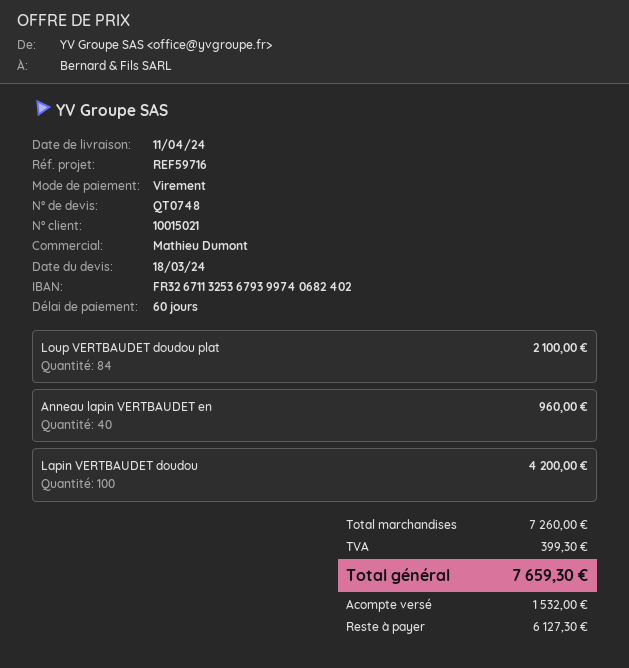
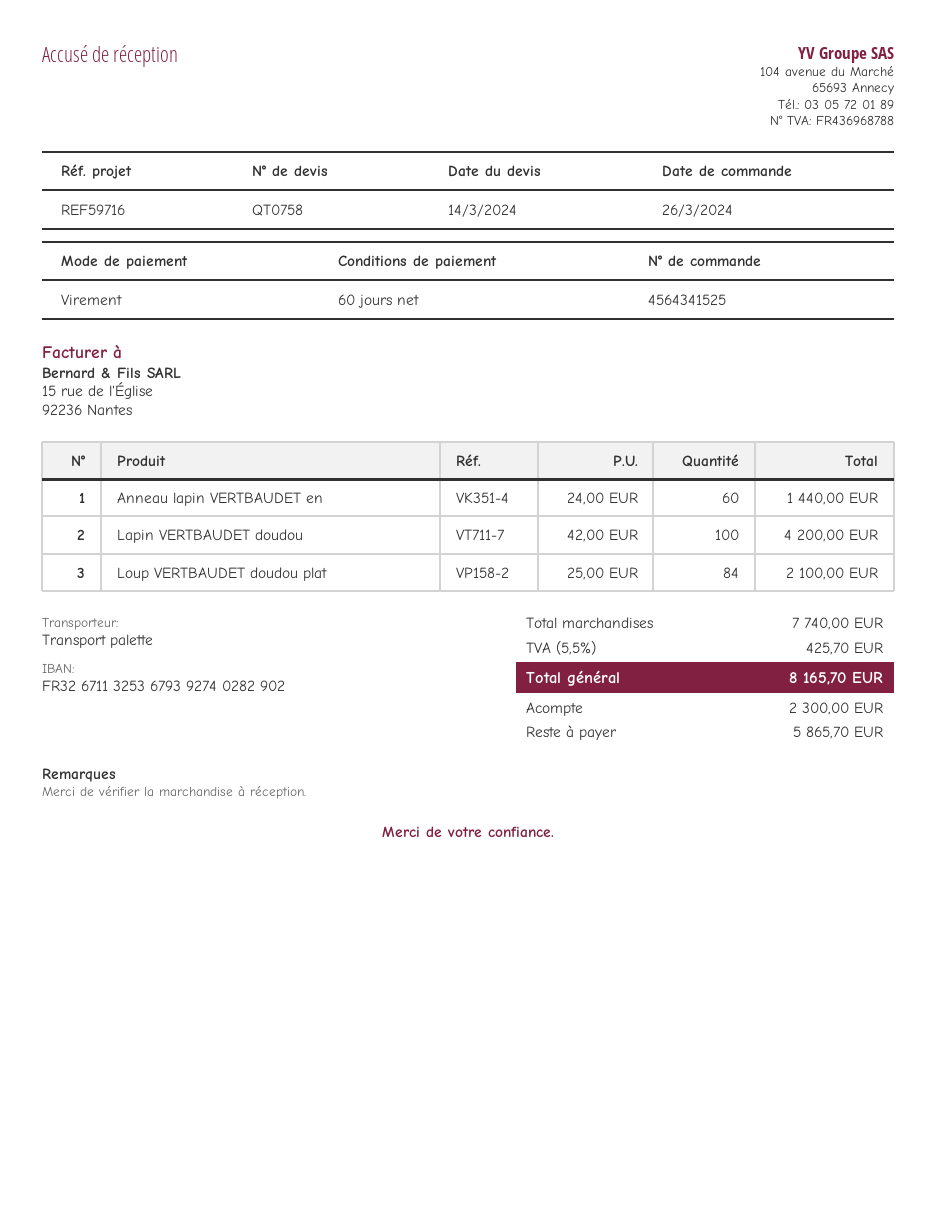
quote number: QT0748 -> QT0758
quote date: 2024-03-18 -> 2024-03-14
bank account: FR3267113253679399740682402 -> FR3267113253679392740282902
Anneau lapin VERTBAUDET en: 40 for 960.00 -> 60 for 1440.00
subtotal: 7260.00 -> 7740.00
tax: 399.30 -> 425.70
total: 7659.30 -> 8165.70
deposit: 1532.00 -> 2300.00
balance: 6127.30 -> 5865.70

